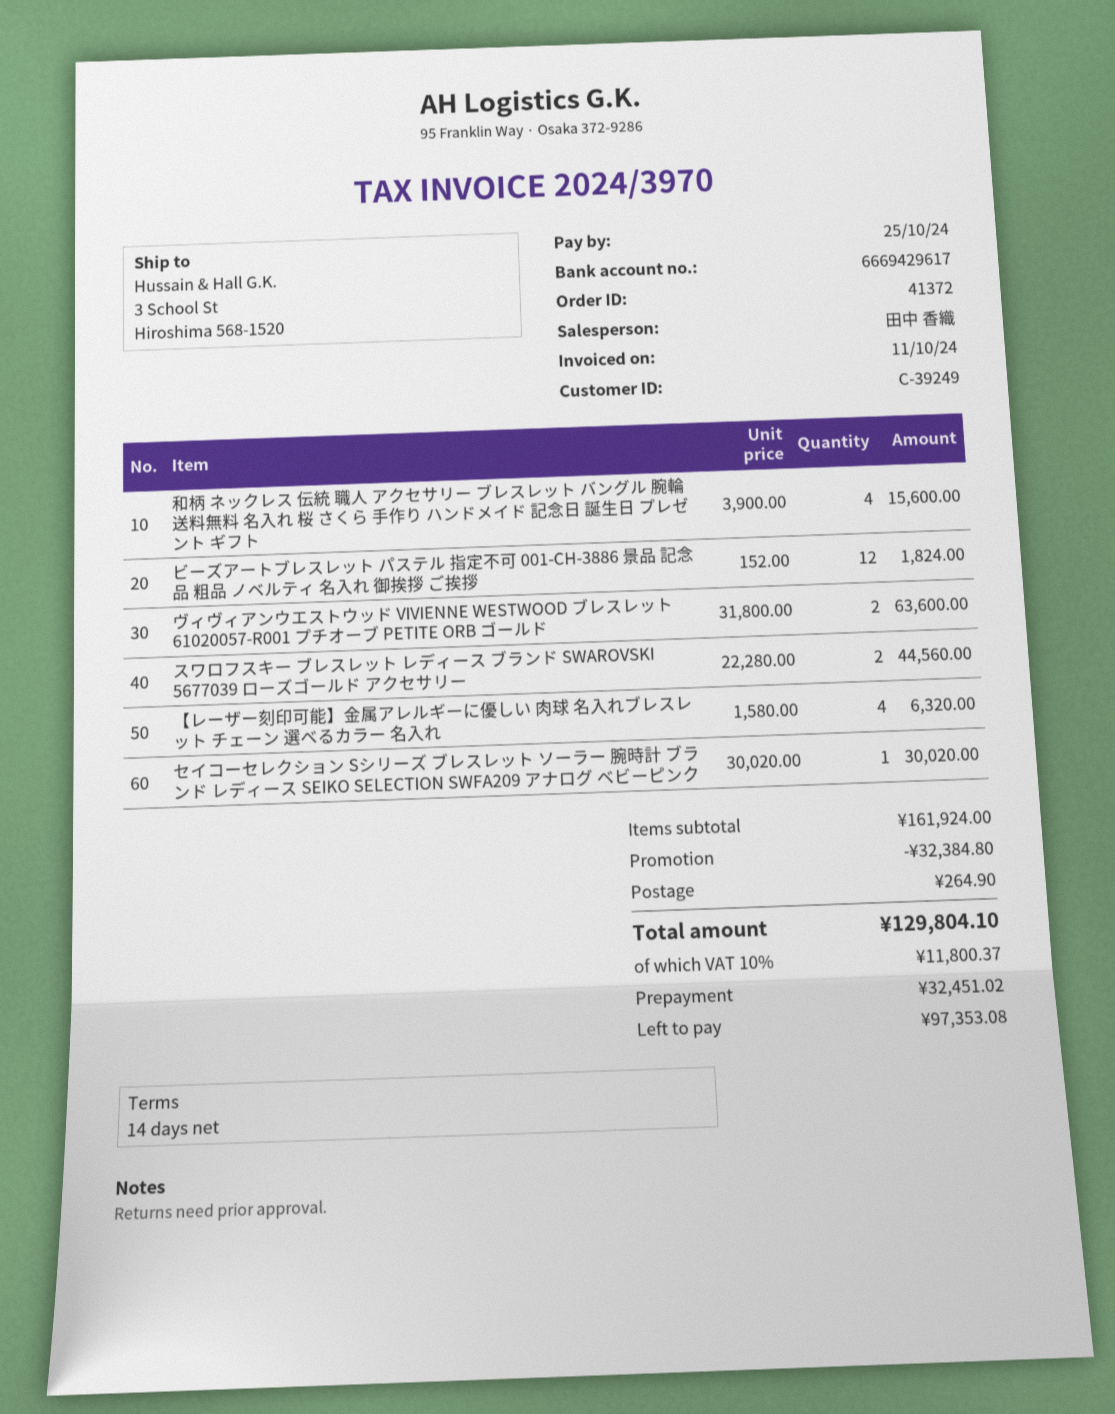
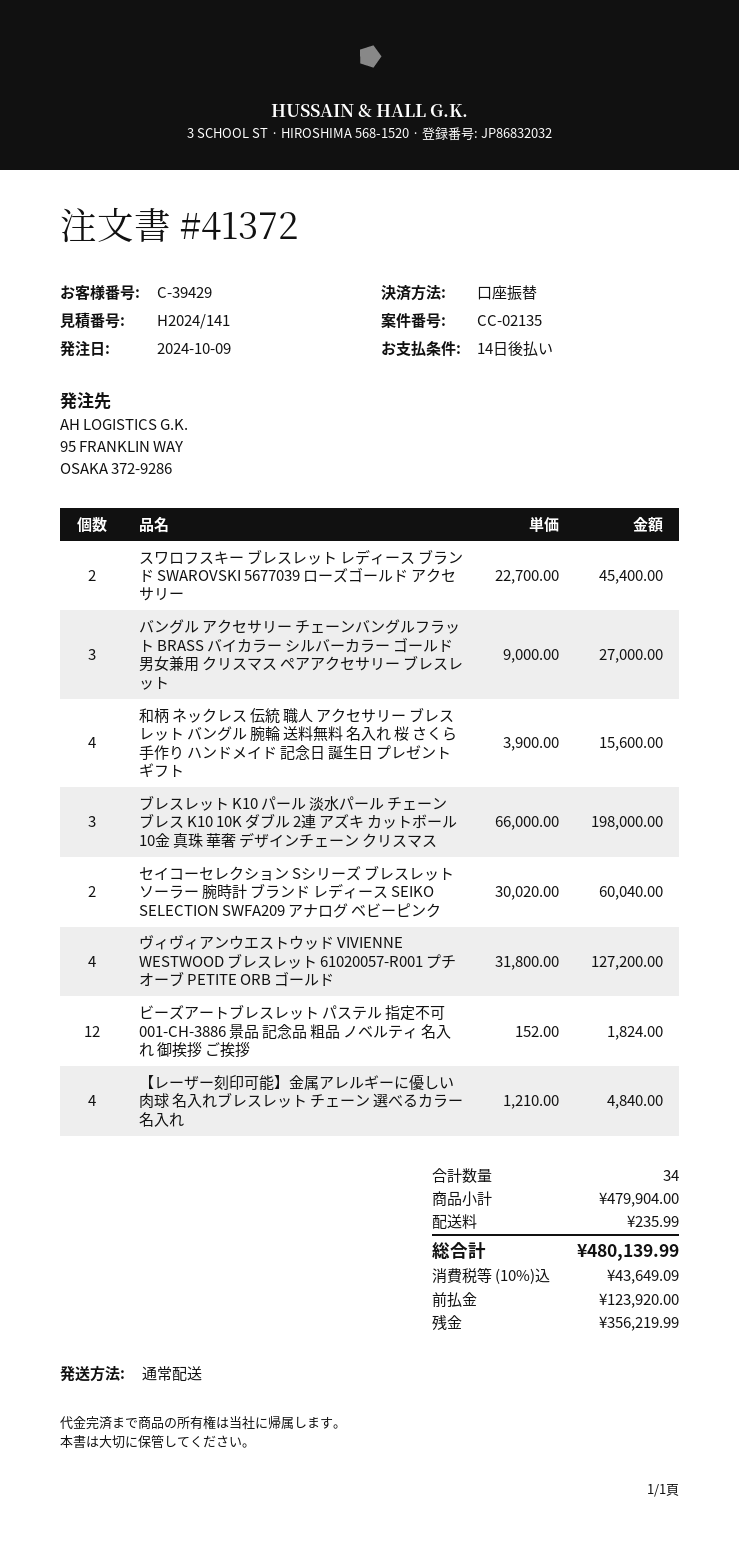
customer number: C-39249 -> C-39429
ヴィヴィアンウエストウッド VIVIENNE WESTWOOD ブレスレット 61020057-R001 プチオーブ PETITE ORB ゴールド: 2 x 31800.00 = 63600.00 -> 4 x 31800.00 = 127200.00
スワロフスキー ブレスレット レディース ブランド SWAROVSKI 5677039 ローズゴールド アクセサリー: 2 x 22280.00 = 44560.00 -> 2 x 22700.00 = 45400.00
【レーザー刻印可能】金属アレルギーに優しい 肉球 名入れブレスレット チェーン 選べるカラー 名入れ: 4 x 1580.00 = 6320.00 -> 4 x 1210.00 = 4840.00
セイコーセレクション Sシリーズ ブレスレット ソーラー 腕時計 ブランド レディース SEIKO SELECTION SWFA209 アナログ ベビーピンク: 1 x 30020.00 = 30020.00 -> 2 x 30020.00 = 60040.00
バングル アクセサリー チェーンバングルフラット BRASS バイカラー シルバーカラー ゴールド 男女兼用 クリスマス ペアアクセサリー ブレスレット: none -> 3 x 9000.00 = 27000.00
ブレスレット K10 パール 淡水パール チェーン ブレス K10 10K ダブル 2連 アズキ カットボール 10金 真珠 華奢 デザインチェーン クリスマス: none -> 3 x 66000.00 = 198000.00
subtotal: 161924.00 -> 479904.00
discount: 32384.80 -> none
shipping: 264.90 -> 235.99
tax: 10% = 11800.37 -> 10% = 43649.09
total: 129804.10 -> 480139.99
deposit: 32451.02 -> 123920.00
balance: 97353.08 -> 356219.99

